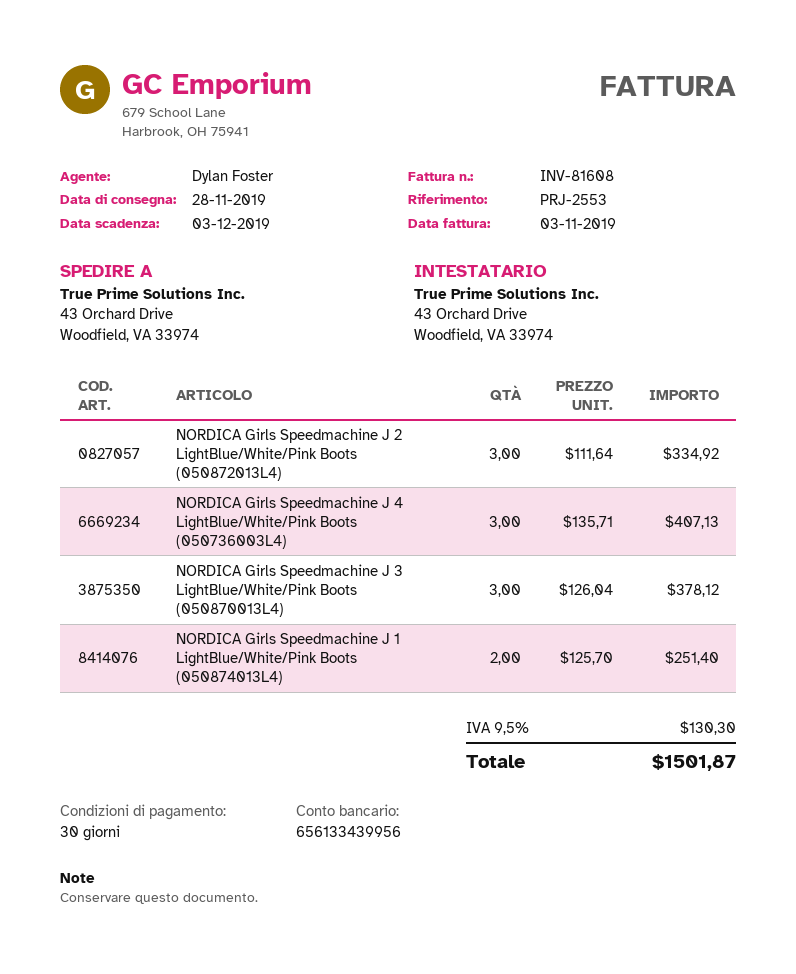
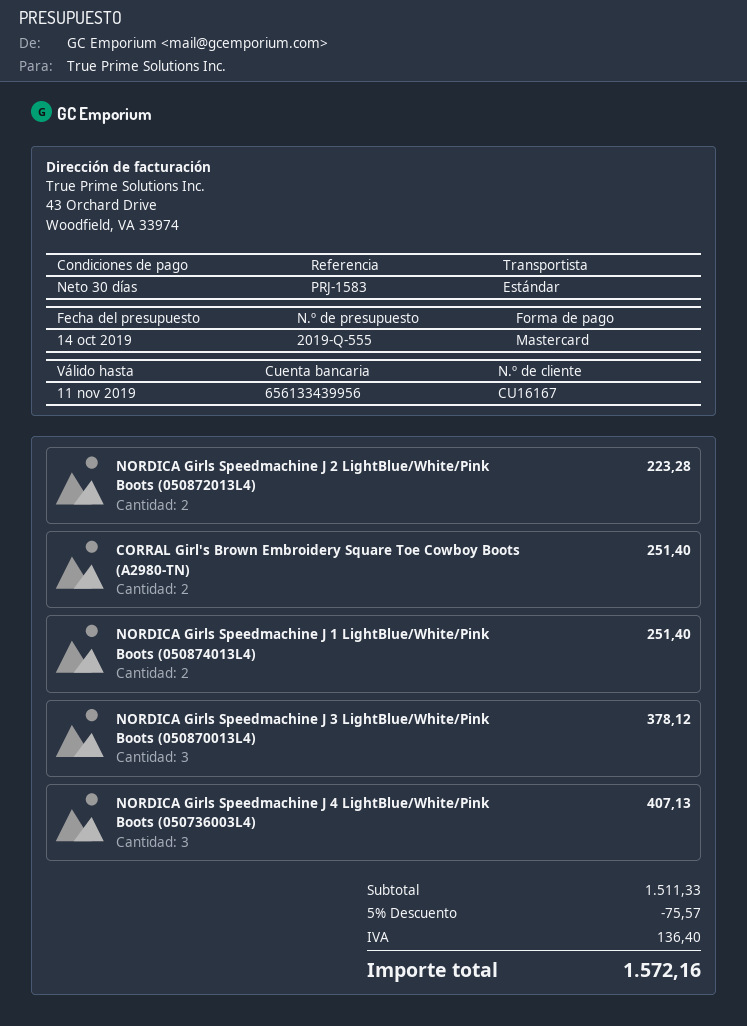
reference: PRJ-2553 -> PRJ-1583
NORDICA Girls Speedmachine J 2 LightBlue/White/Pink Boots (050872013L4): 3 for 334.92 -> 2 for 223.28
CORRAL Girl's Brown Embroidery Square Toe Cowboy Boots (A2980-TN): none -> 2 for 251.40
discount: none -> 5% = 75.57
tax: 130.30 -> 136.40
total: 1501.87 -> 1572.16

